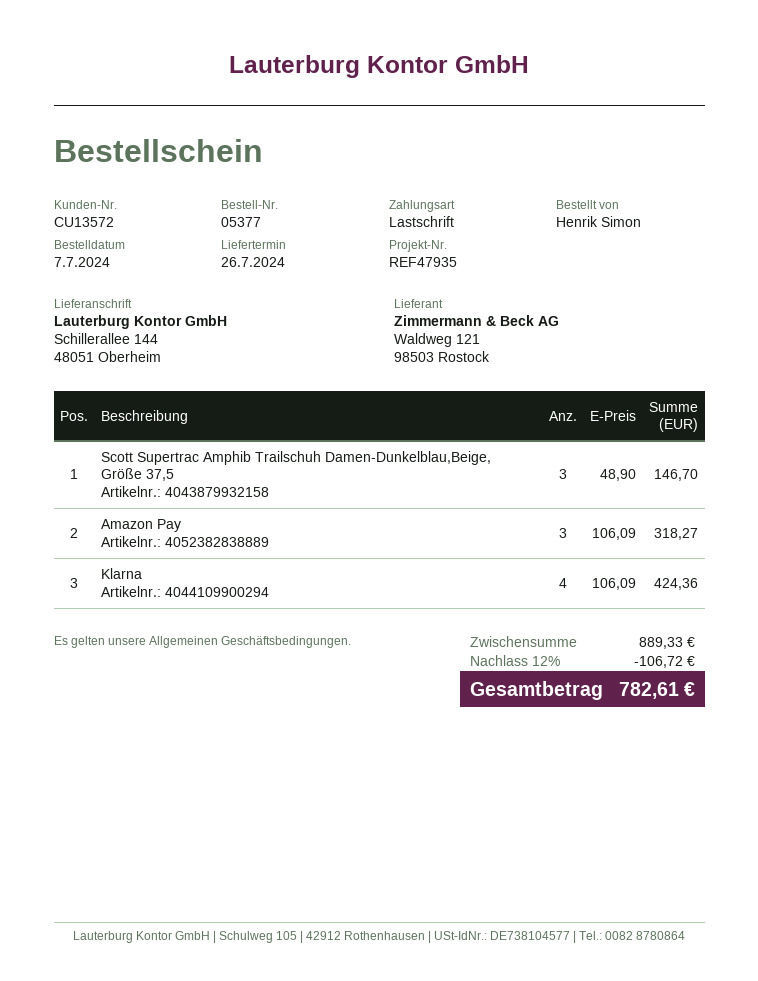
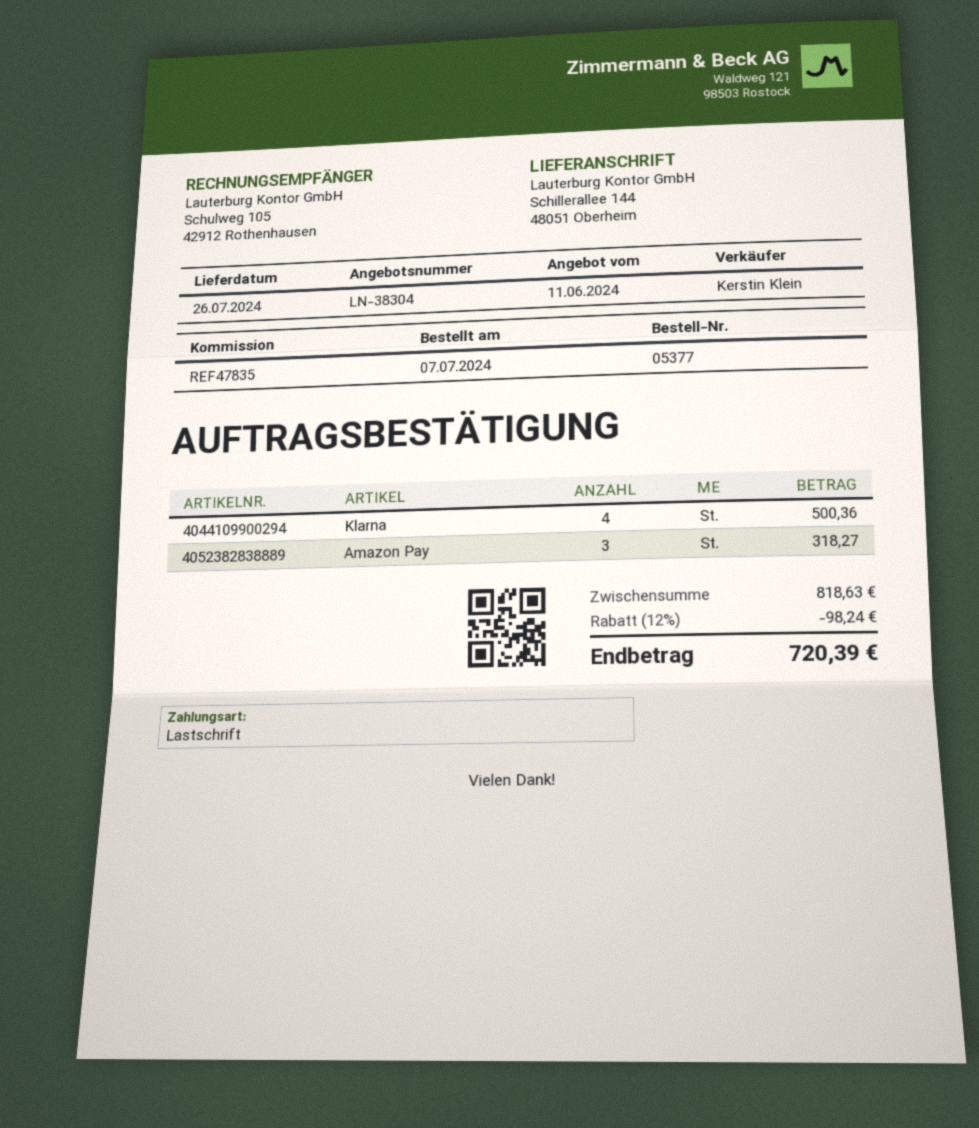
reference: REF47935 -> REF47835
Scott Supertrac Amphib Trailschuh Damen-Dunkelblau,Beige, Größe 37,5: 3 for 146.70 -> none
Klarna: 4 for 424.36 -> 4 for 500.36
subtotal: 889.33 -> 818.63
discount: 12% = 106.72 -> 12% = 98.24
total: 782.61 -> 720.39

